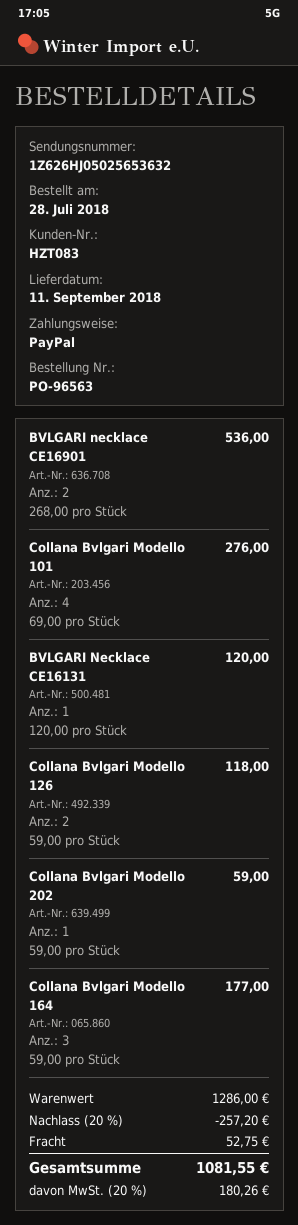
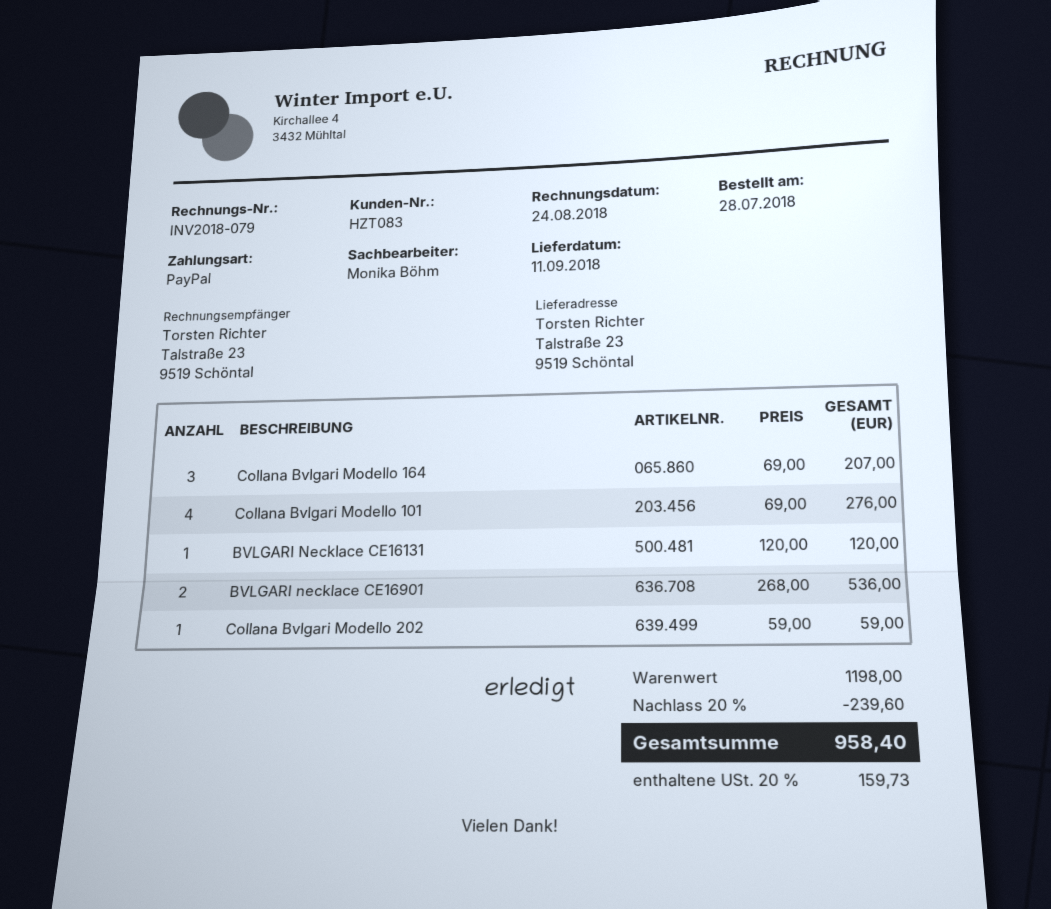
Collana Bvlgari Modello 126: 2 x 59.00 = 118.00 -> none
Collana Bvlgari Modello 164: 3 x 59.00 = 177.00 -> 3 x 69.00 = 207.00
subtotal: 1286.00 -> 1198.00
discount: 20% = 257.20 -> 20% = 239.60
shipping: 52.75 -> none
tax: 20% = 180.26 -> 20% = 159.73
total: 1081.55 -> 958.40

